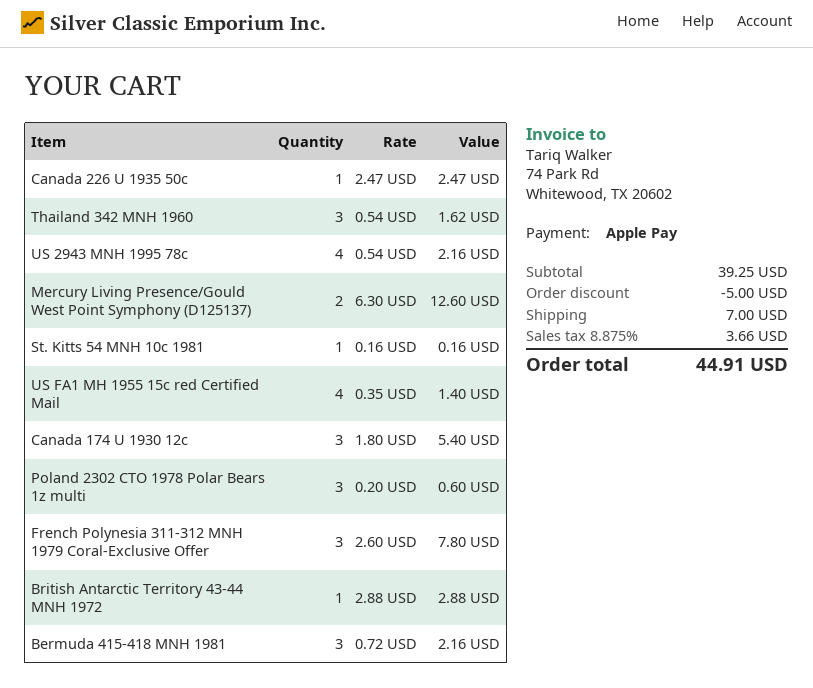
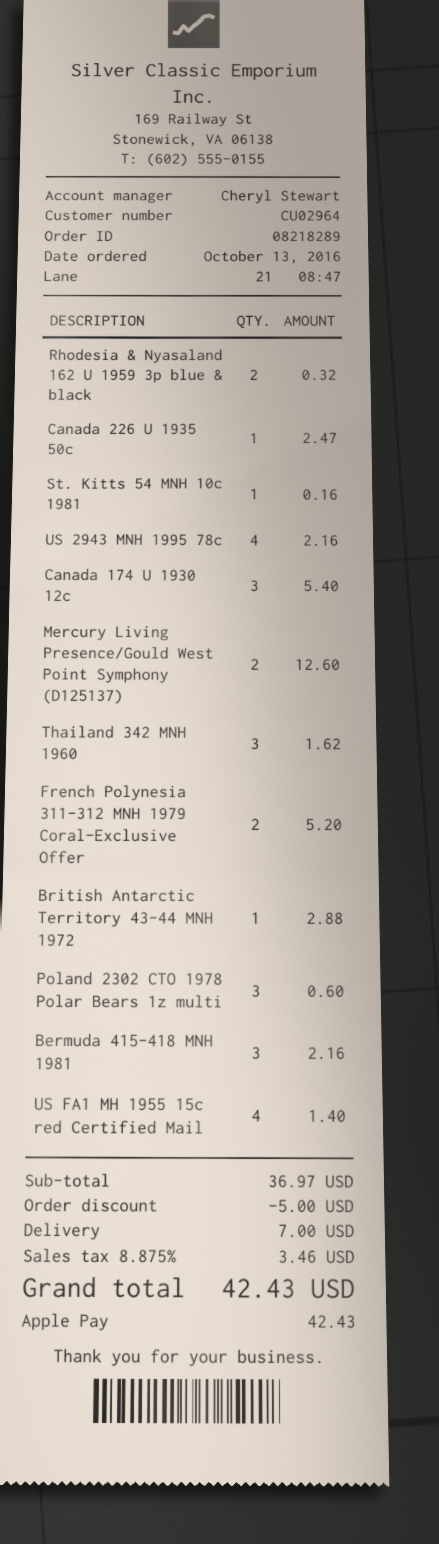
French Polynesia 311-312 MNH 1979 Coral-Exclusive Offer: 3 for 7.80 -> 2 for 5.20
Rhodesia & Nyasaland 162 U 1959 3p blue & black: none -> 2 for 0.32
subtotal: 39.25 -> 36.97
tax: 8.875% = 3.66 -> 8.875% = 3.46
total: 44.91 -> 42.43

